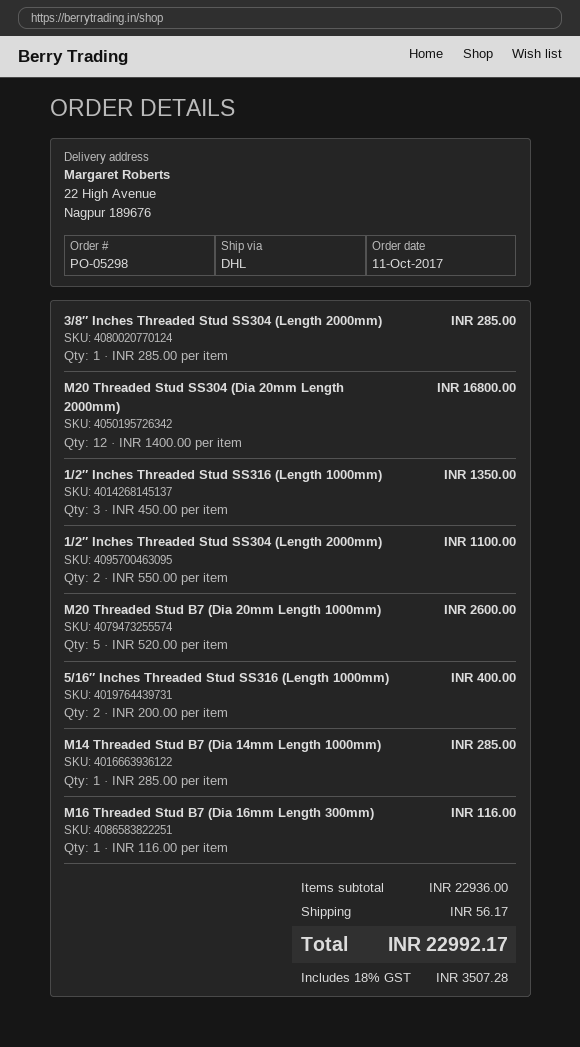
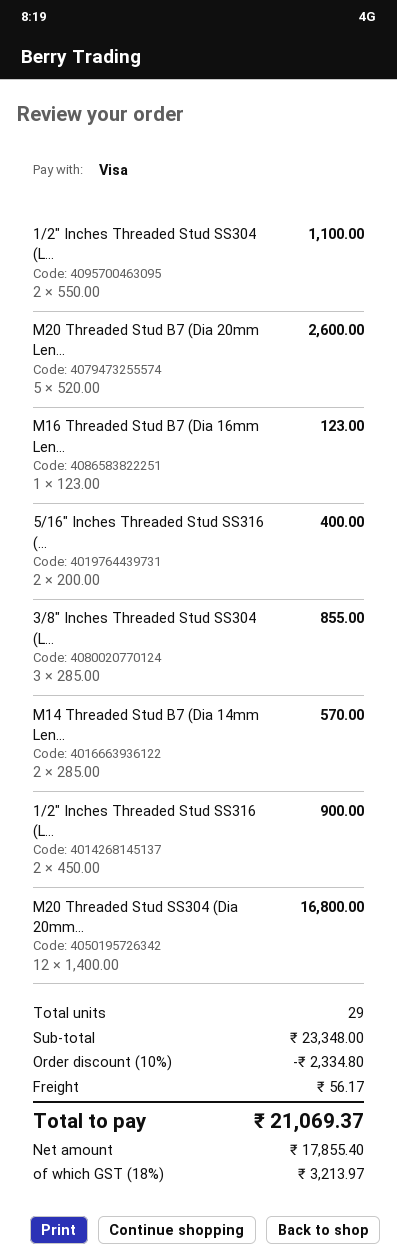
3/8″ Inches Threaded Stud SS304 (Length 2000mm): 1 x 285.00 = 285.00 -> 3 x 285.00 = 855.00
1/2″ Inches Threaded Stud SS316 (Length 1000mm): 3 x 450.00 = 1350.00 -> 2 x 450.00 = 900.00
M14 Threaded Stud B7 (Dia 14mm Length 1000mm): 1 x 285.00 = 285.00 -> 2 x 285.00 = 570.00
M16 Threaded Stud B7 (Dia 16mm Length 300mm): 1 x 116.00 = 116.00 -> 1 x 123.00 = 123.00
subtotal: 22936.00 -> 23348.00
discount: none -> 10% = 2334.80
tax: 18% = 3507.28 -> 18% = 3213.97
total: 22992.17 -> 21069.37

